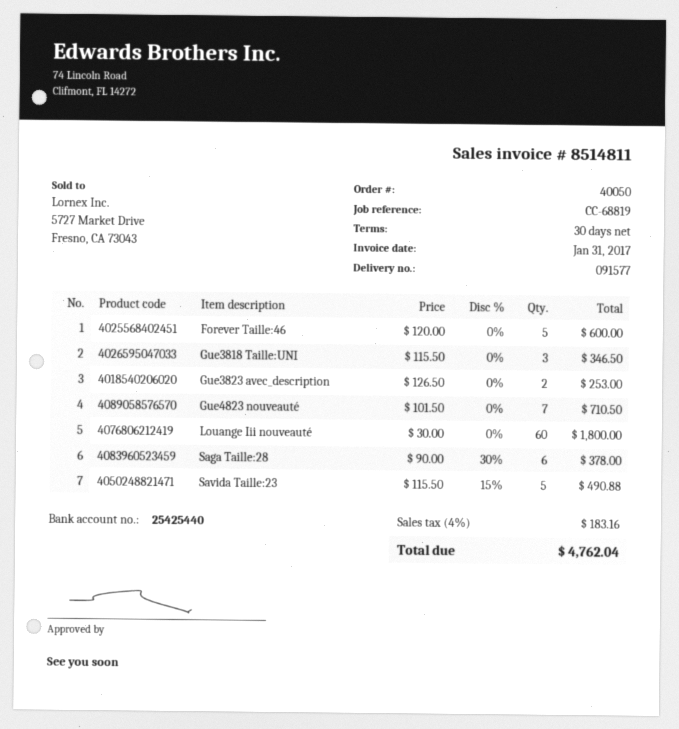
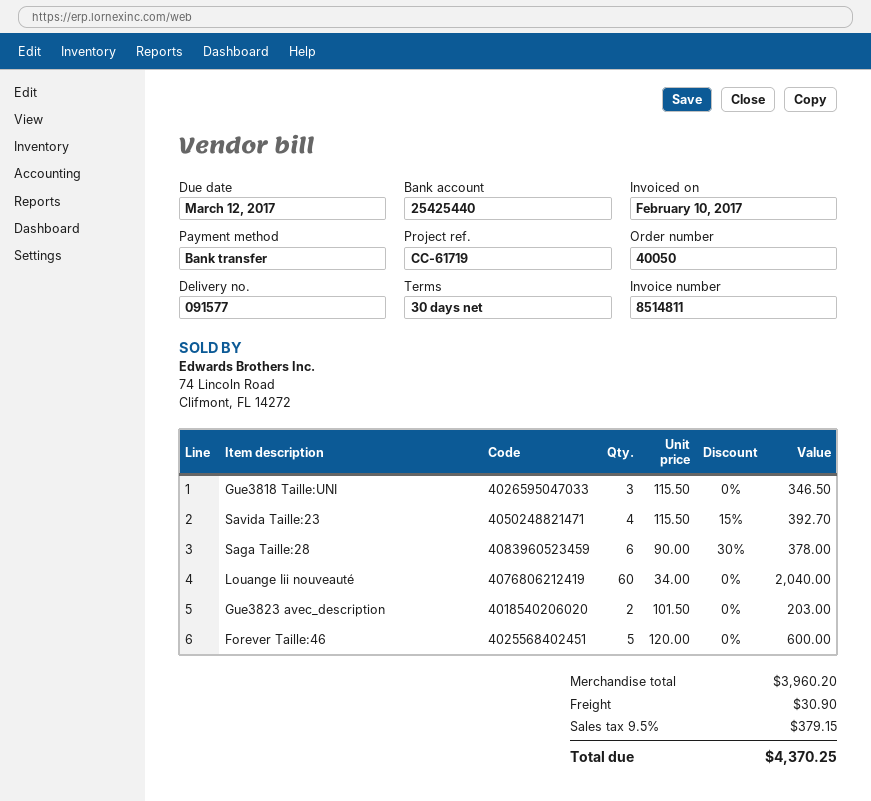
invoice date: 2017-01-31 -> 2017-02-10
reference: CC-68819 -> CC-61719
Gue3823 avec_description: 2 x 126.50 = 253.00 -> 2 x 101.50 = 203.00
Gue4823 nouveauté: 7 x 101.50 = 710.50 -> none
Louange Iii nouveauté: 60 x 30.00 = 1800.00 -> 60 x 34.00 = 2040.00
Savida Taille:23: 5 x 115.50 - 15% = 490.88 -> 4 x 115.50 - 15% = 392.70
shipping: none -> 30.90
tax: 4% = 183.16 -> 9.5% = 379.15
total: 4762.04 -> 4370.25

